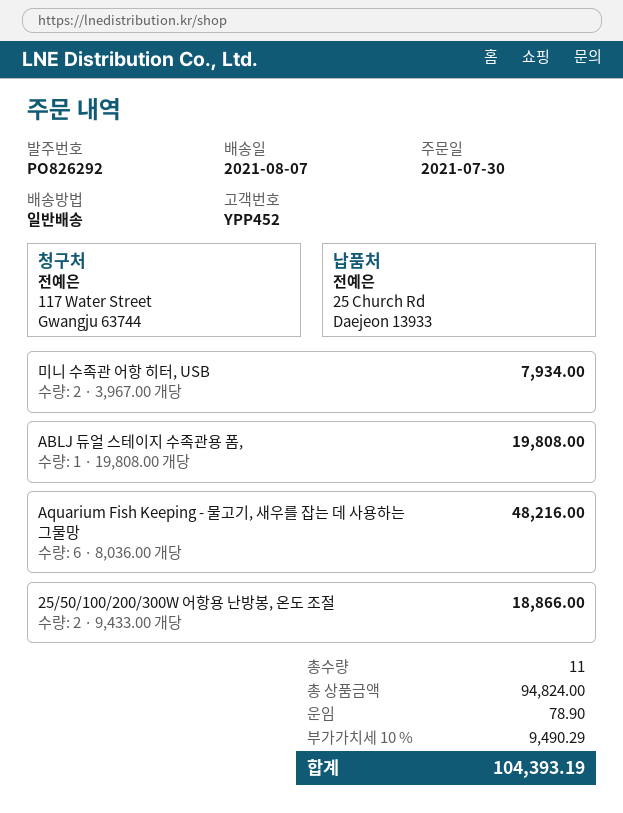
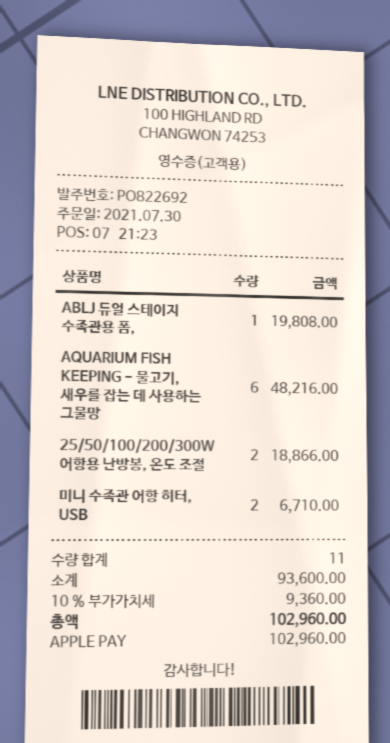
order number: PO826292 -> PO822692
미니 수족관 어항 히터, USB: 2 for 7934.00 -> 2 for 6710.00
subtotal: 94824.00 -> 93600.00
shipping: 78.90 -> none
tax: 10% = 9490.29 -> 10% = 9360.00
total: 104393.19 -> 102960.00

